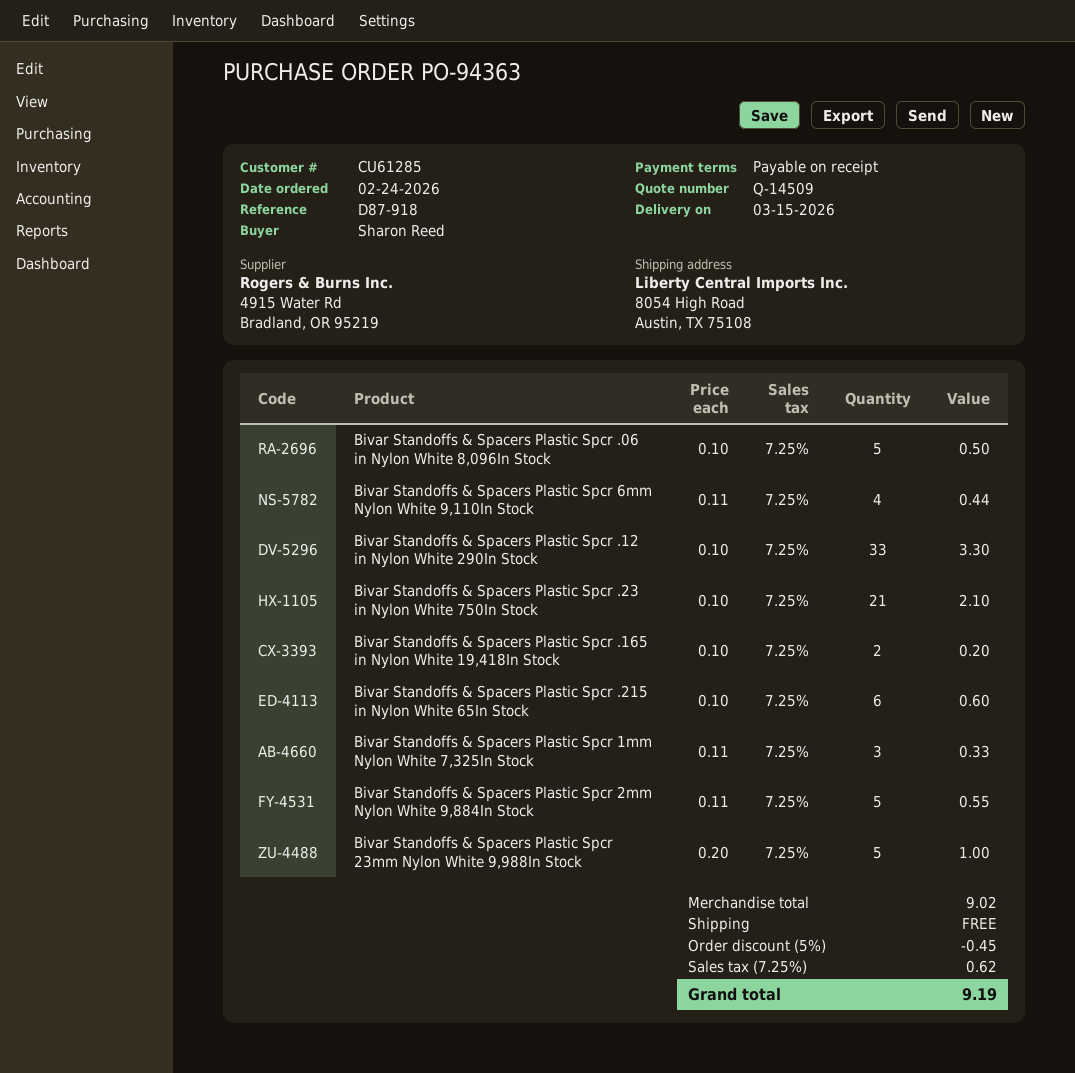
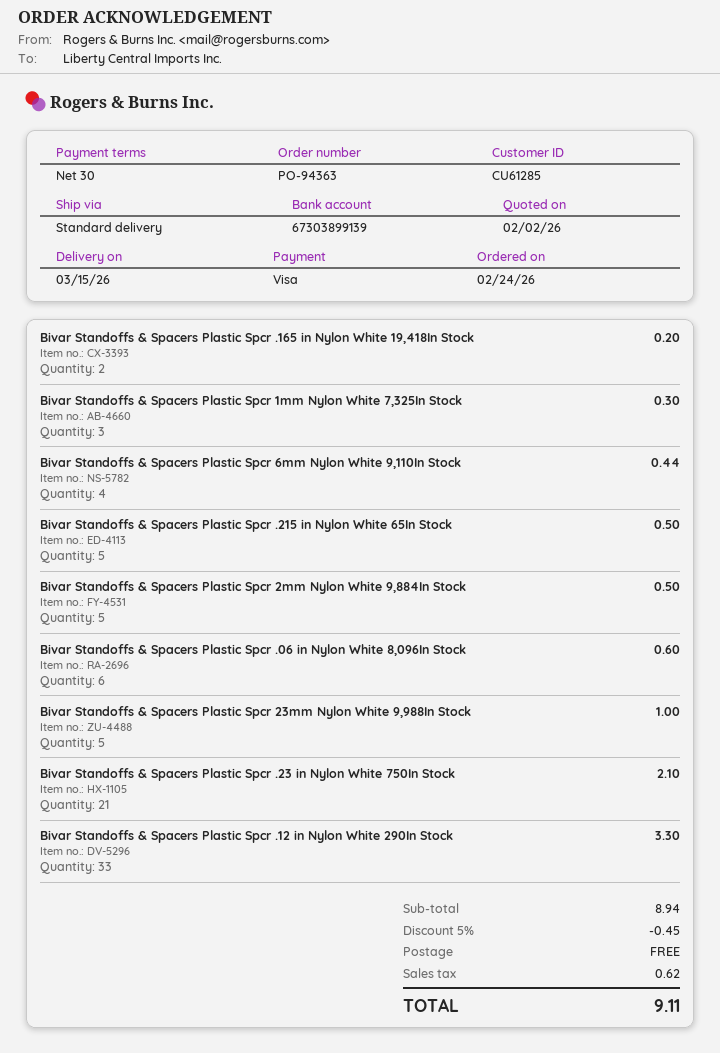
payment terms: on receipt -> 30 days
Bivar Standoffs & Spacers Plastic Spcr .06 in Nylon White 8,096In Stock: 5 for 0.50 -> 6 for 0.60
Bivar Standoffs & Spacers Plastic Spcr .215 in Nylon White 65In Stock: 6 for 0.60 -> 5 for 0.50
Bivar Standoffs & Spacers Plastic Spcr 1mm Nylon White 7,325In Stock: 3 for 0.33 -> 3 for 0.30
Bivar Standoffs & Spacers Plastic Spcr 2mm Nylon White 9,884In Stock: 5 for 0.55 -> 5 for 0.50
subtotal: 9.02 -> 8.94
total: 9.19 -> 9.11

